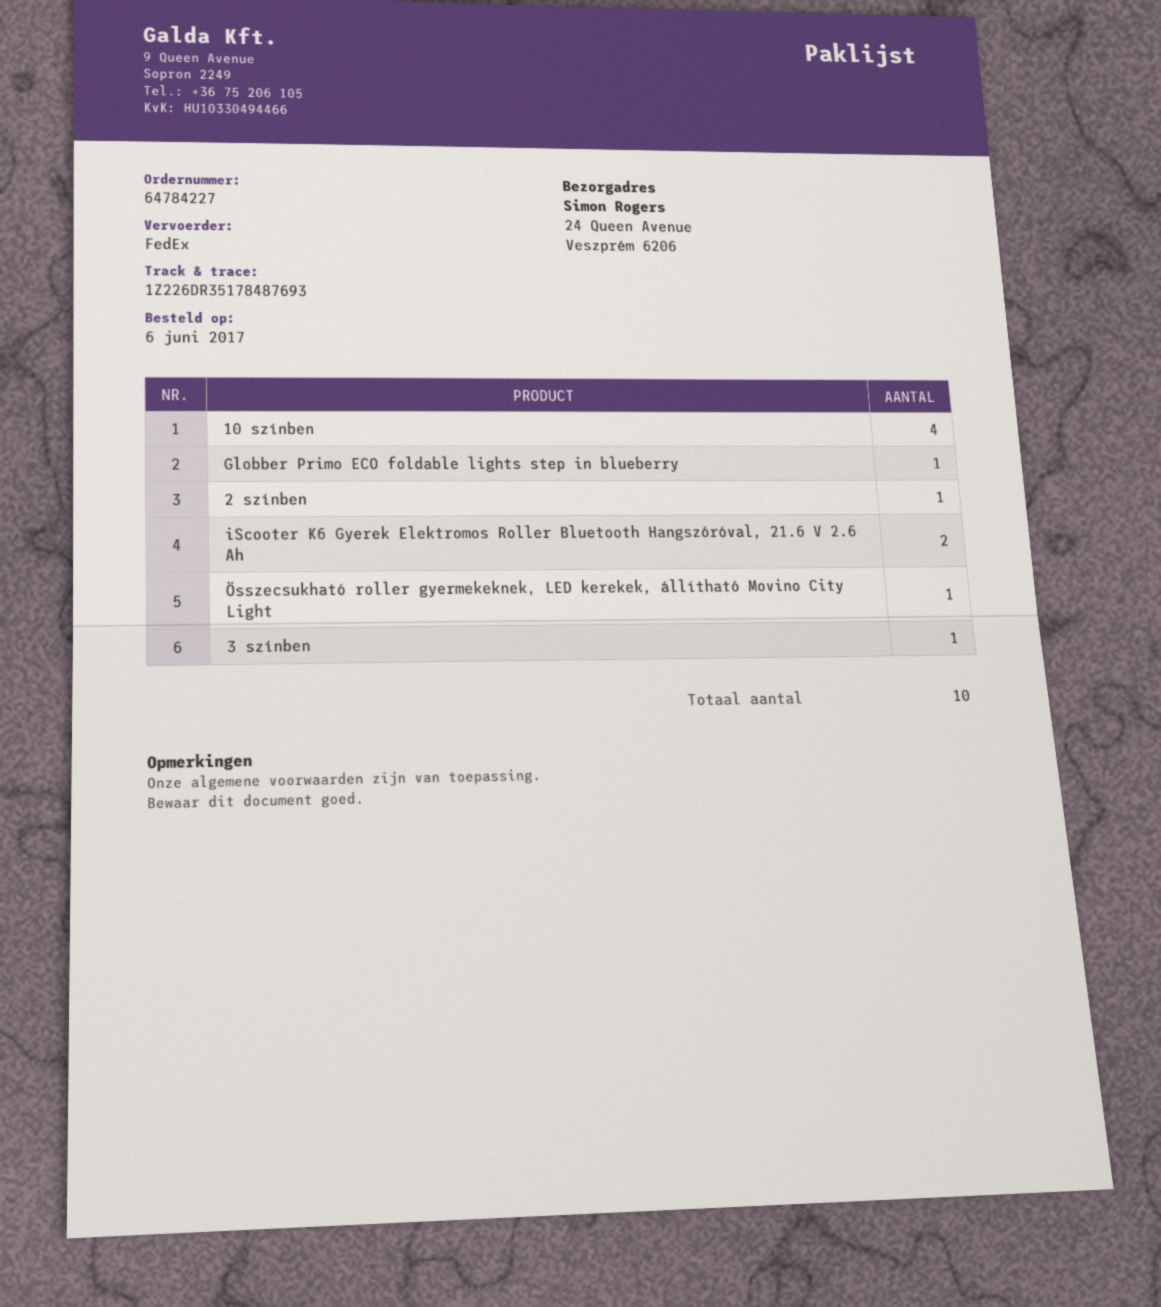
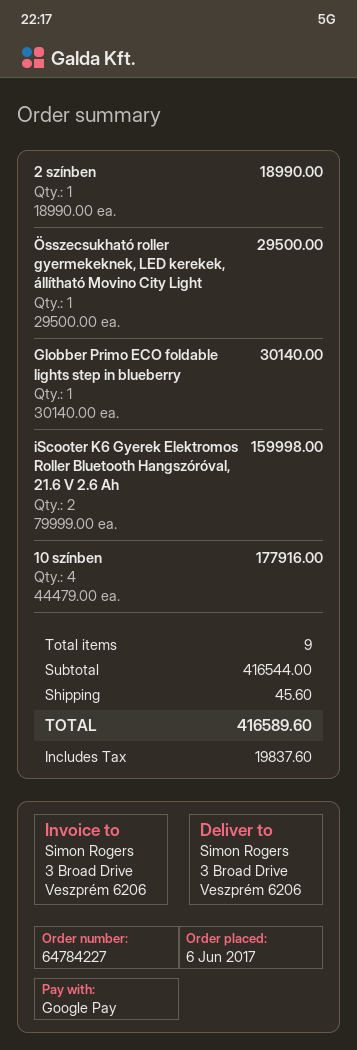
ship to: 24 Queen Avenue, Veszprém 6206 -> 3 Broad Drive, Veszprém 6206
3 színben: 1 -> none
total quantity: 10 -> 9

